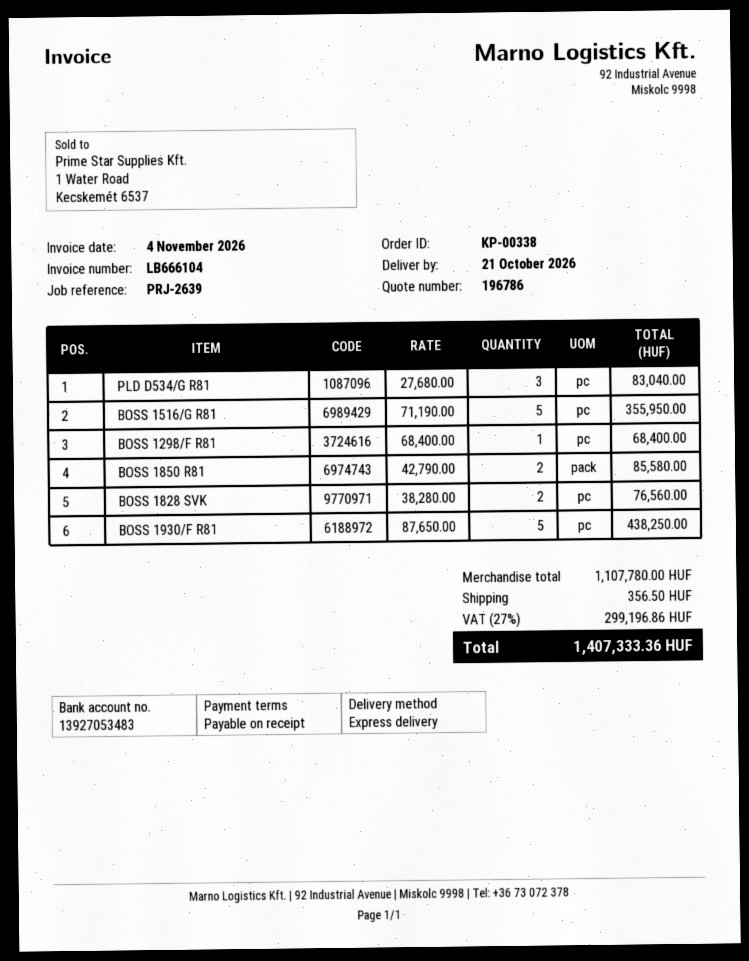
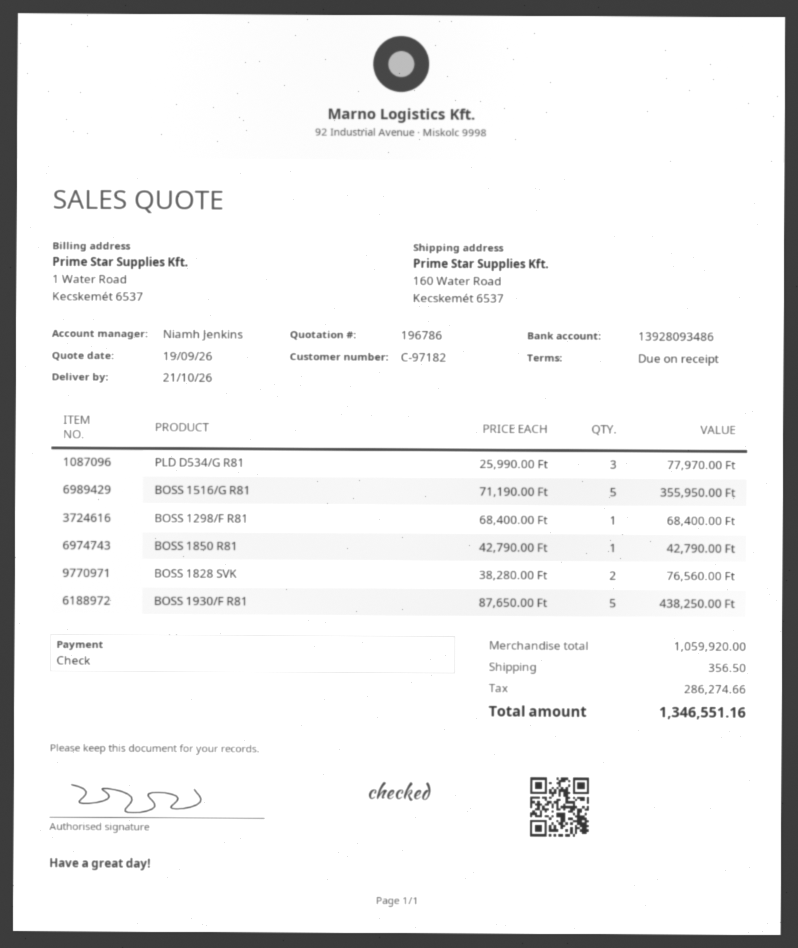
bank account: 13927053483 -> 13928093486
PLD D534/G R81: 3 x 27680.00 = 83040.00 -> 3 x 25990.00 = 77970.00
BOSS 1850 R81: 2 x 42790.00 = 85580.00 -> 1 x 42790.00 = 42790.00
subtotal: 1107780.00 -> 1059920.00
tax: 299196.86 -> 286274.66
total: 1407333.36 -> 1346551.16

